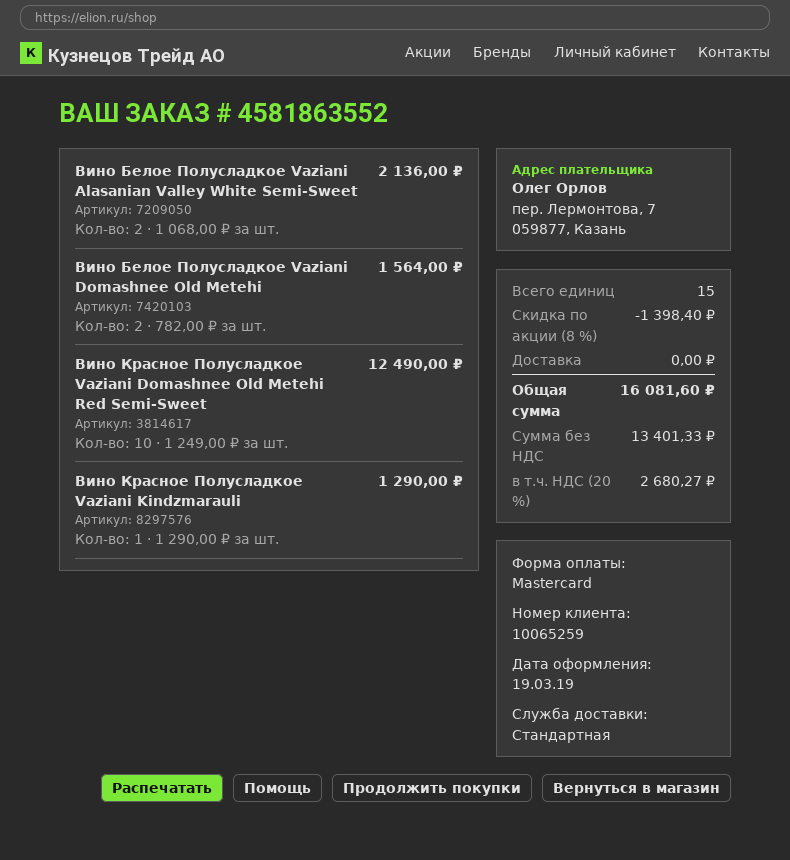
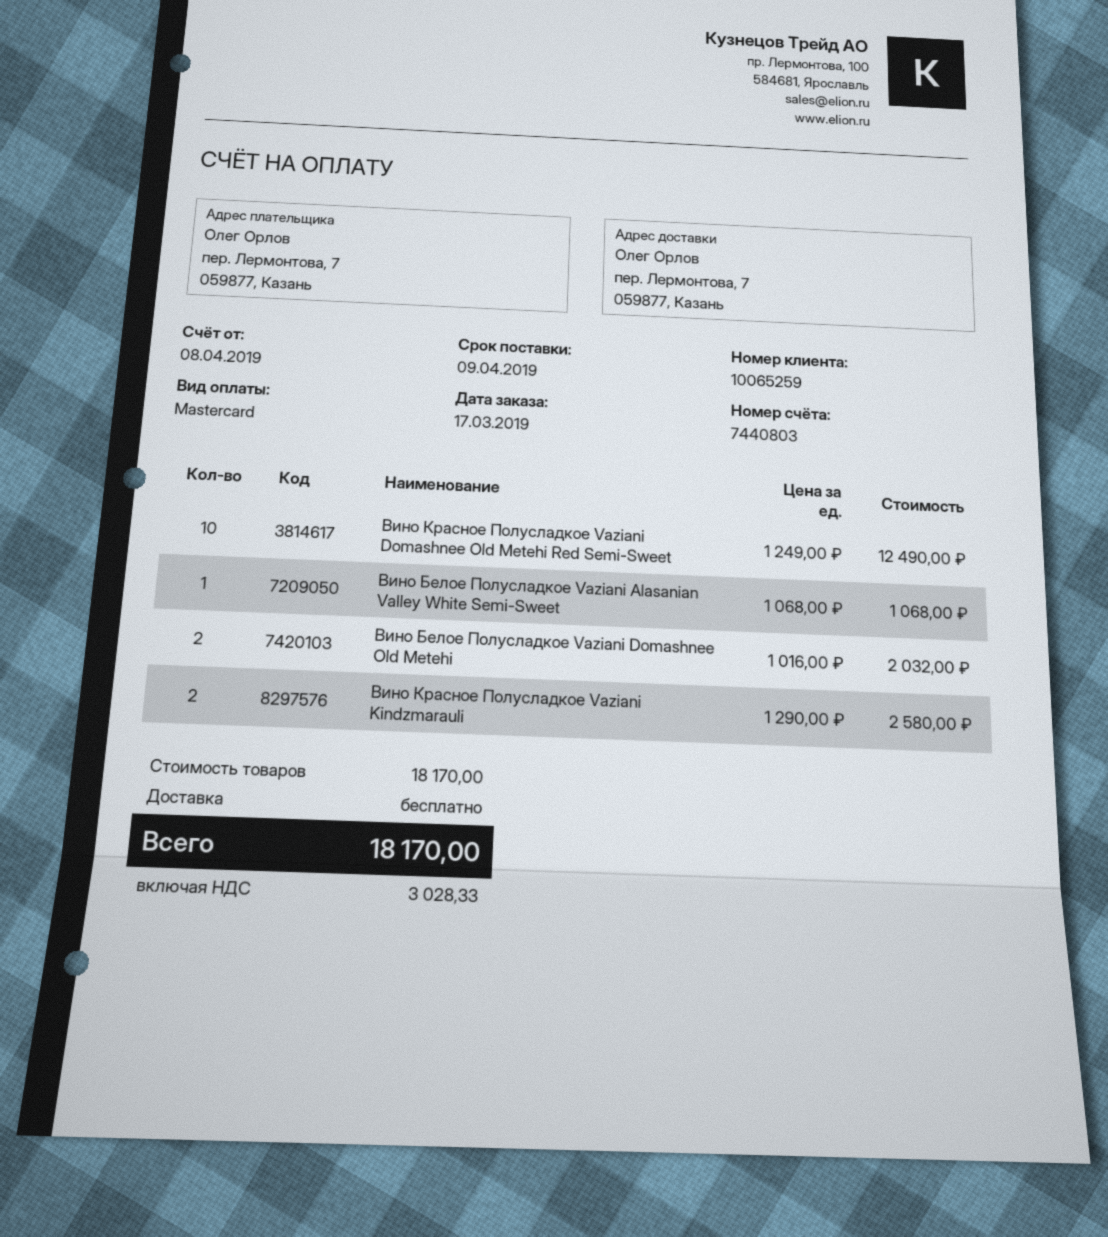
order date: 2019-03-19 -> 2019-03-17
Вино Белое Полусладкое Vaziani Alasanian Valley White Semi-Sweet: 2 x 1068.00 = 2136.00 -> 1 x 1068.00 = 1068.00
Вино Белое Полусладкое Vaziani Domashnee Old Metehi: 2 x 782.00 = 1564.00 -> 2 x 1016.00 = 2032.00
Вино Красное Полусладкое Vaziani Kindzmarauli: 1 x 1290.00 = 1290.00 -> 2 x 1290.00 = 2580.00
discount: 8% = 1398.40 -> none
tax: 2680.27 -> 3028.33
total: 16081.60 -> 18170.00

